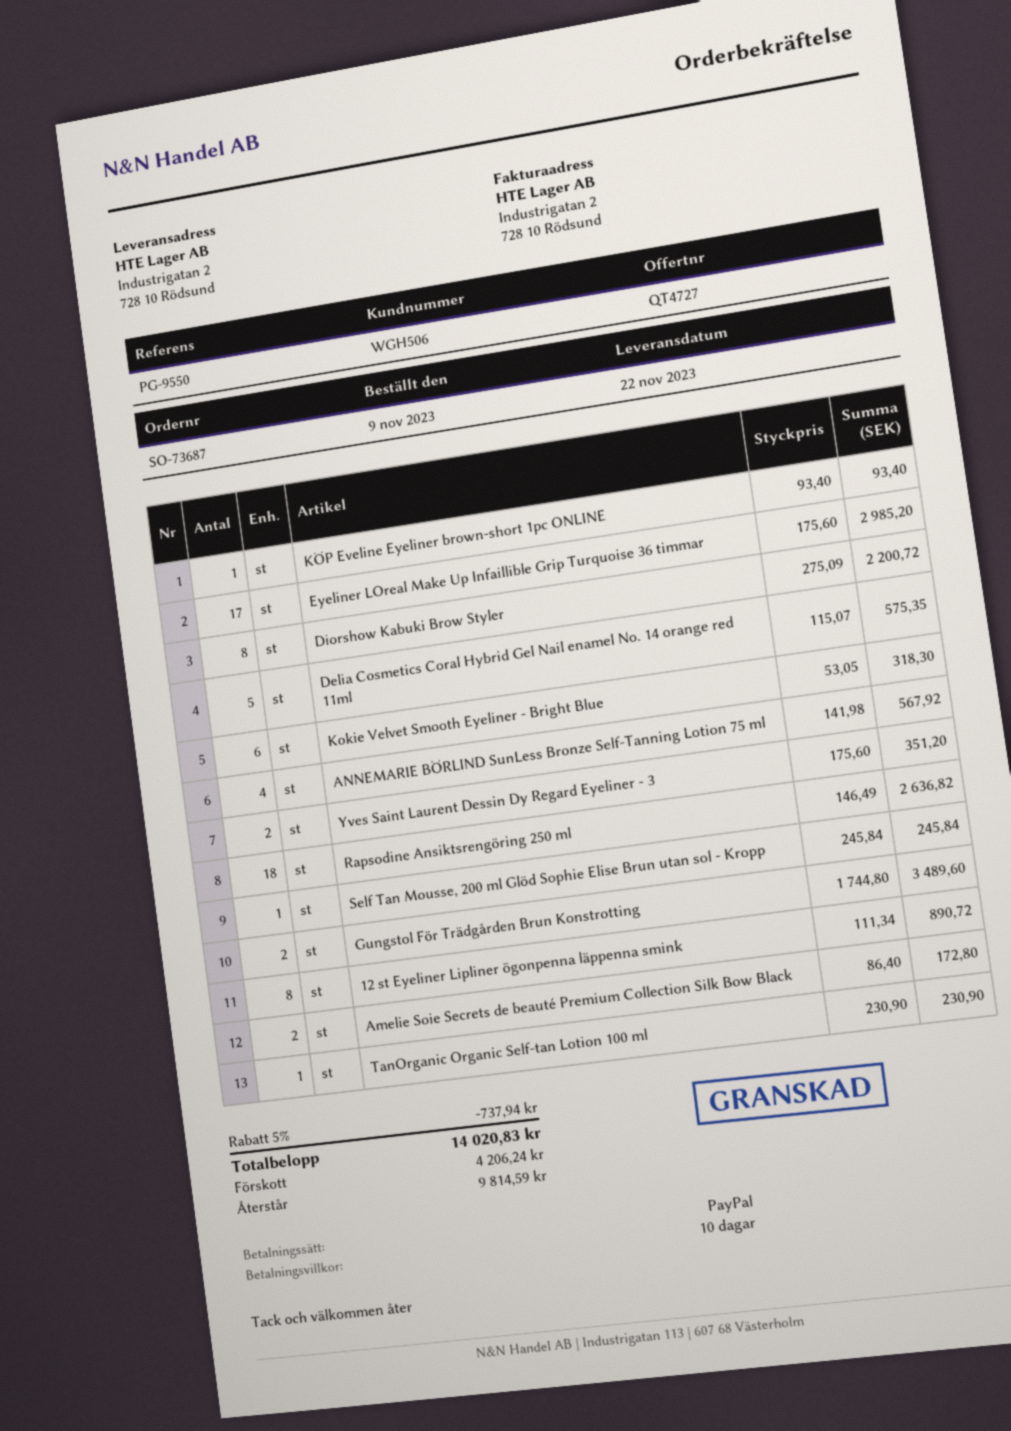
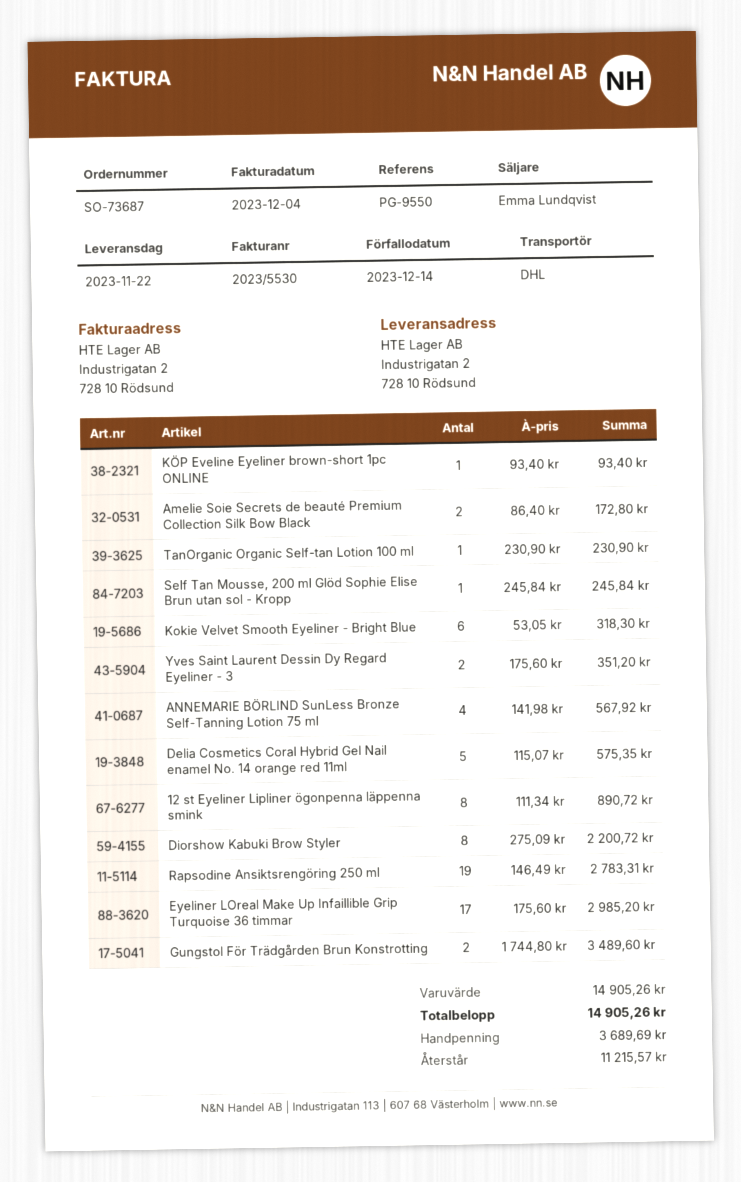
Rapsodine Ansiktsrengöring 250 ml: 18 x 146.49 = 2636.82 -> 19 x 146.49 = 2783.31
discount: 5% = 737.94 -> none
total: 14020.83 -> 14905.26
deposit: 4206.24 -> 3689.69
balance: 9814.59 -> 11215.57

